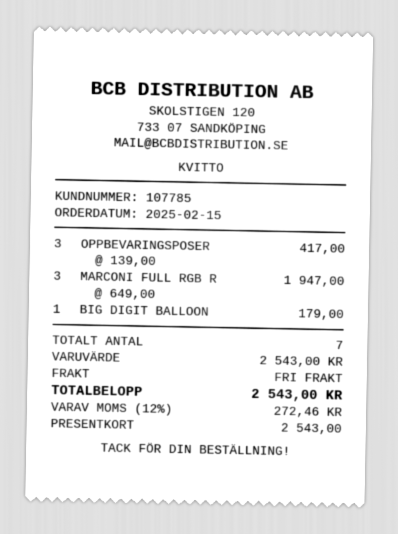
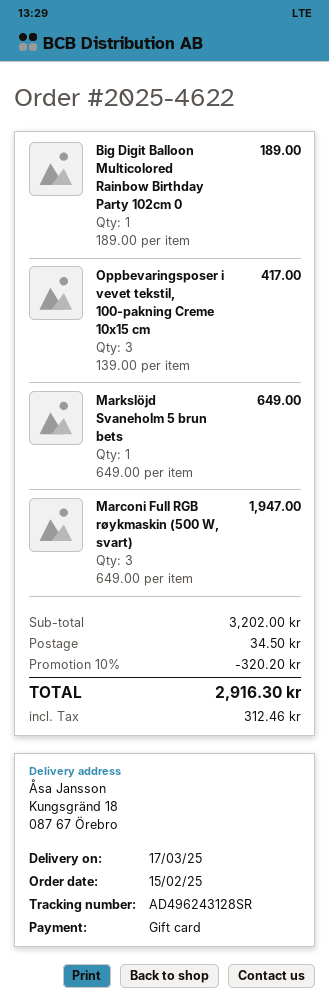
BIG DIGIT BALLOON: 1 x 179.00 = 179.00 -> 1 x 189.00 = 189.00
Markslöjd Svaneholm 5 brun bets: none -> 1 x 649.00 = 649.00
subtotal: 2543.00 -> 3202.00
discount: none -> 10% = 320.20
shipping: 0.00 -> 34.50
tax: 272.46 -> 312.46
total: 2543.00 -> 2916.30

